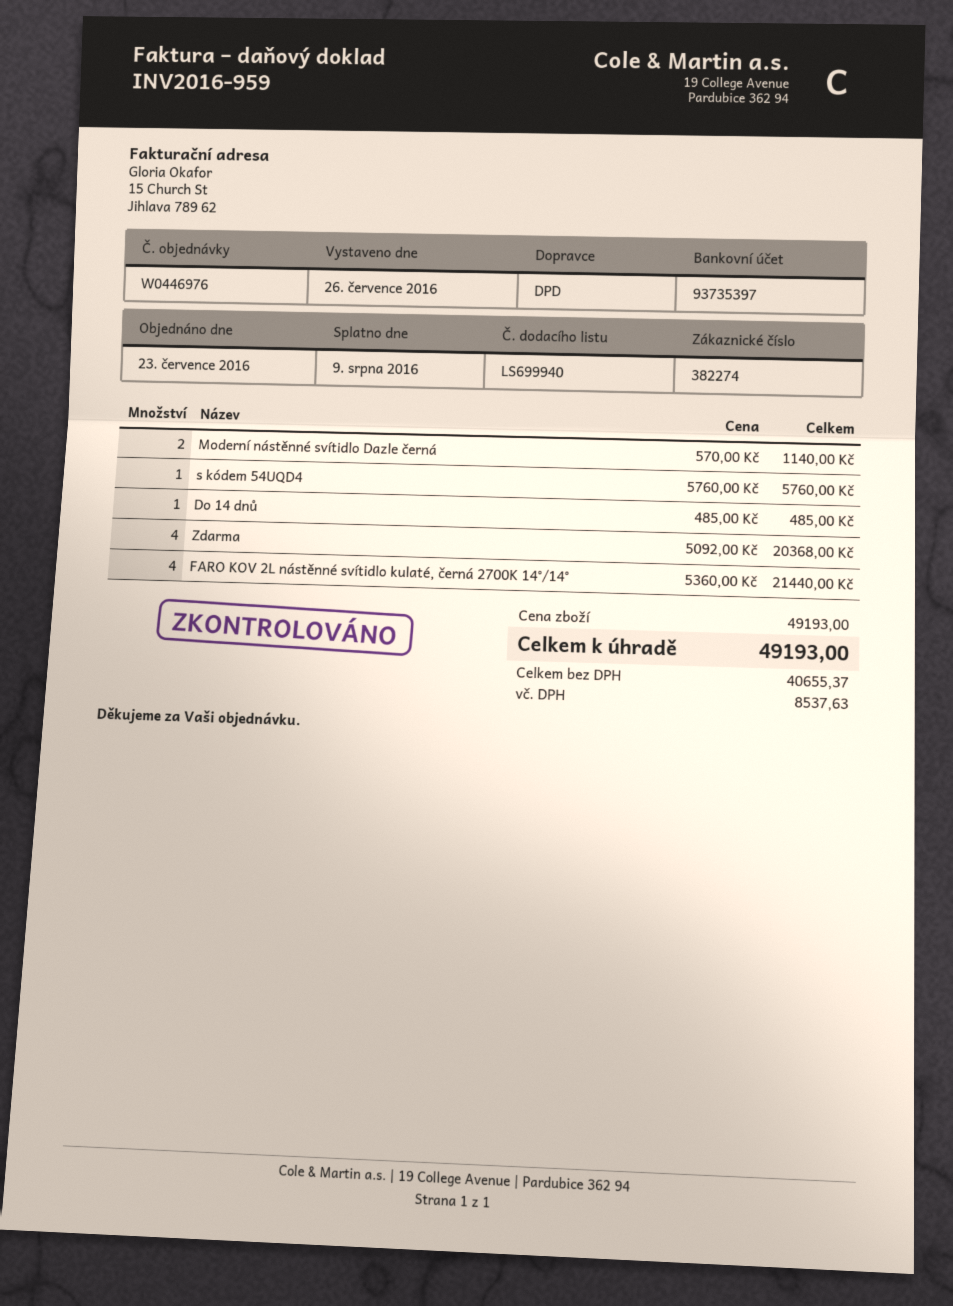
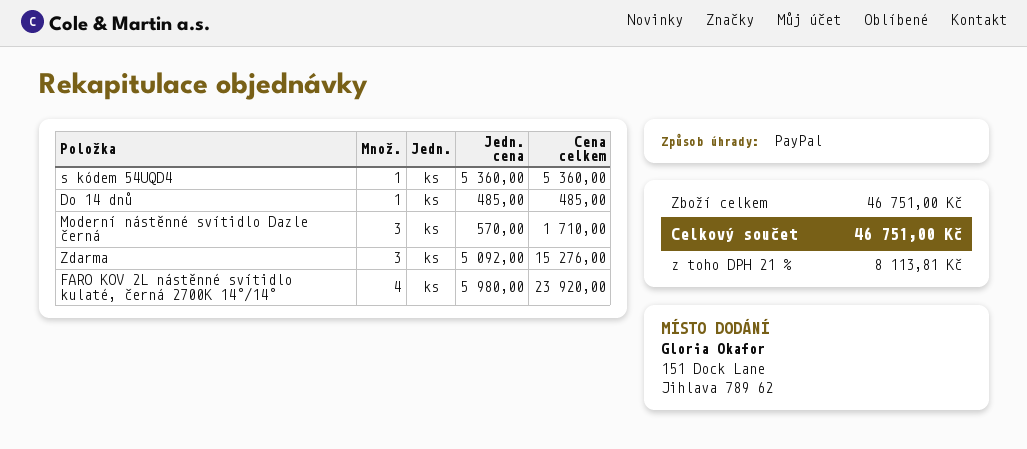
Moderní nástěnné svítidlo Dazle černá: 2 x 570.00 = 1140.00 -> 3 x 570.00 = 1710.00
s kódem 54UQD4: 1 x 5760.00 = 5760.00 -> 1 x 5360.00 = 5360.00
Zdarma: 4 x 5092.00 = 20368.00 -> 3 x 5092.00 = 15276.00
FARO KOV 2L nástěnné svítidlo kulaté, černá 2700K 14°/14°: 4 x 5360.00 = 21440.00 -> 4 x 5980.00 = 23920.00
subtotal: 49193.00 -> 46751.00
tax: 8537.63 -> 8113.81
total: 49193.00 -> 46751.00

